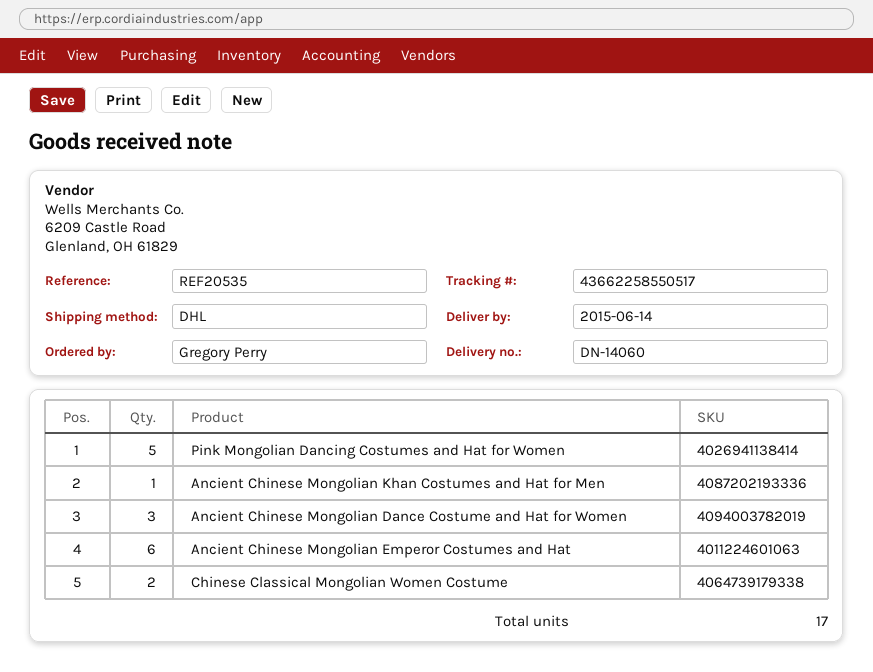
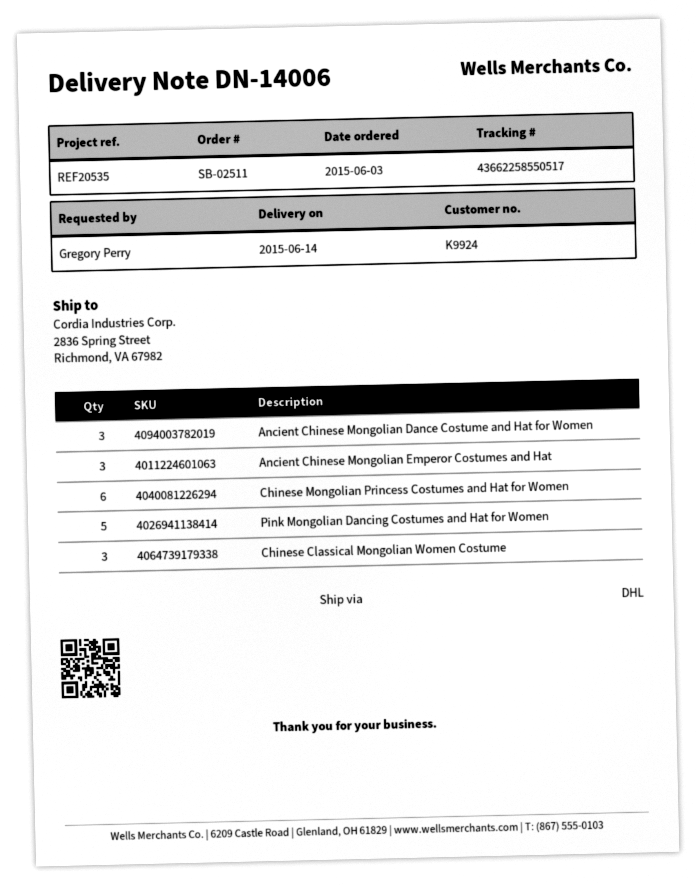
delivery note number: DN-14060 -> DN-14006
Ancient Chinese Mongolian Khan Costumes and Hat for Men: 1 -> none
Ancient Chinese Mongolian Emperor Costumes and Hat: 6 -> 3
Chinese Classical Mongolian Women Costume: 2 -> 3
Chinese Mongolian Princess Costumes and Hat for Women: none -> 6

